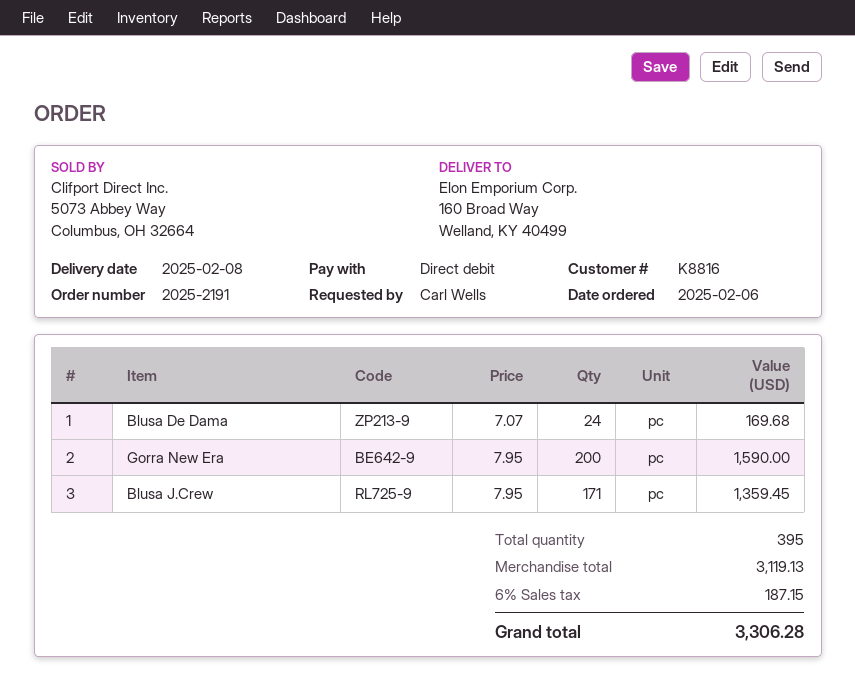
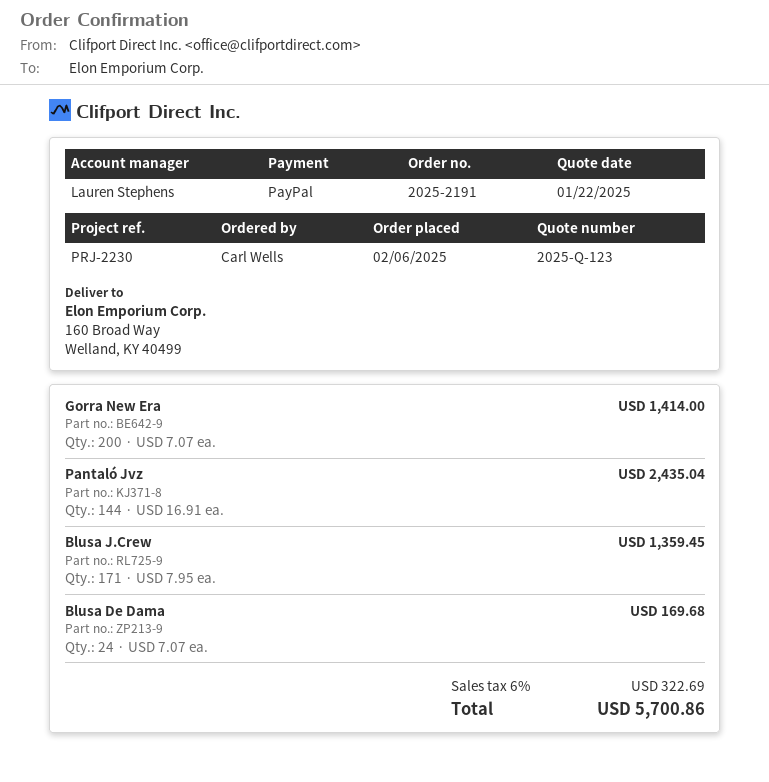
payment method: direct debit -> PayPal
Gorra New Era: 200 x 7.95 = 1590.00 -> 200 x 7.07 = 1414.00
Pantaló Jvz: none -> 144 x 16.91 = 2435.04
tax: 6% = 187.15 -> 6% = 322.69
total: 3306.28 -> 5700.86

